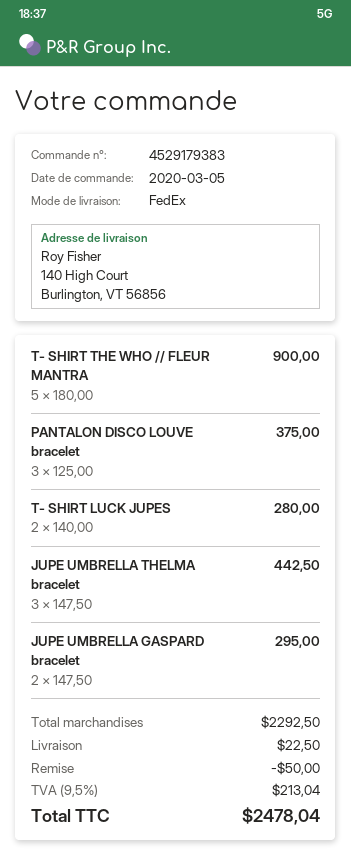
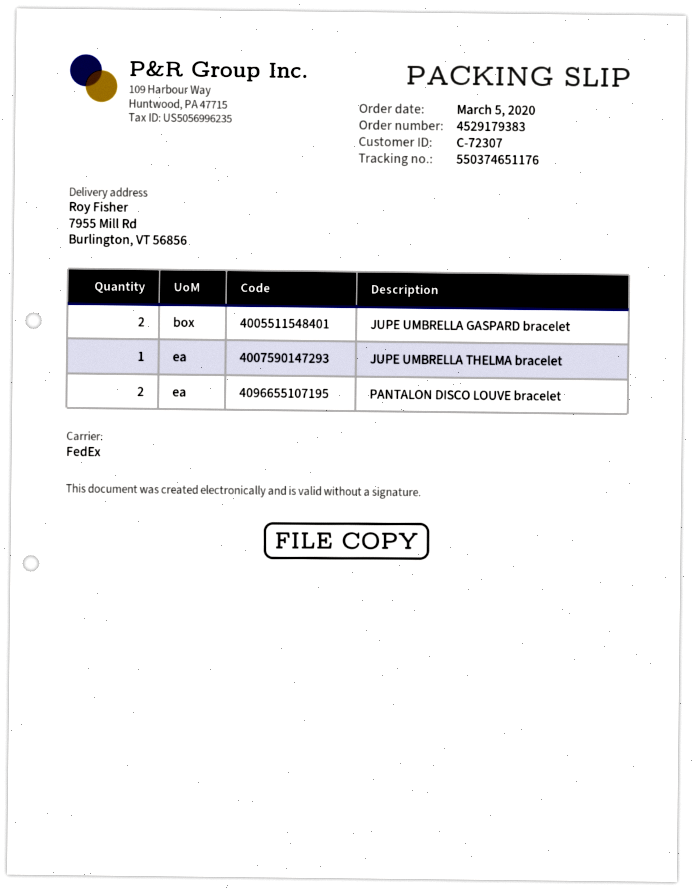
ship to: 140 High Court, Burlington, VT 56856 -> 7955 Mill Rd, Burlington, VT 56856
T- SHIRT THE WHO // FLEUR MANTRA: 5 -> none
PANTALON DISCO LOUVE bracelet: 3 -> 2
T- SHIRT LUCK JUPES: 2 -> none
JUPE UMBRELLA THELMA bracelet: 3 -> 1

